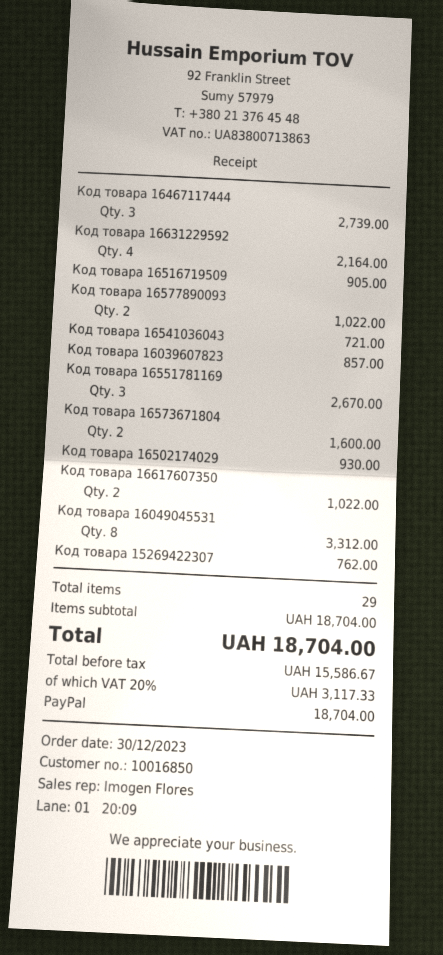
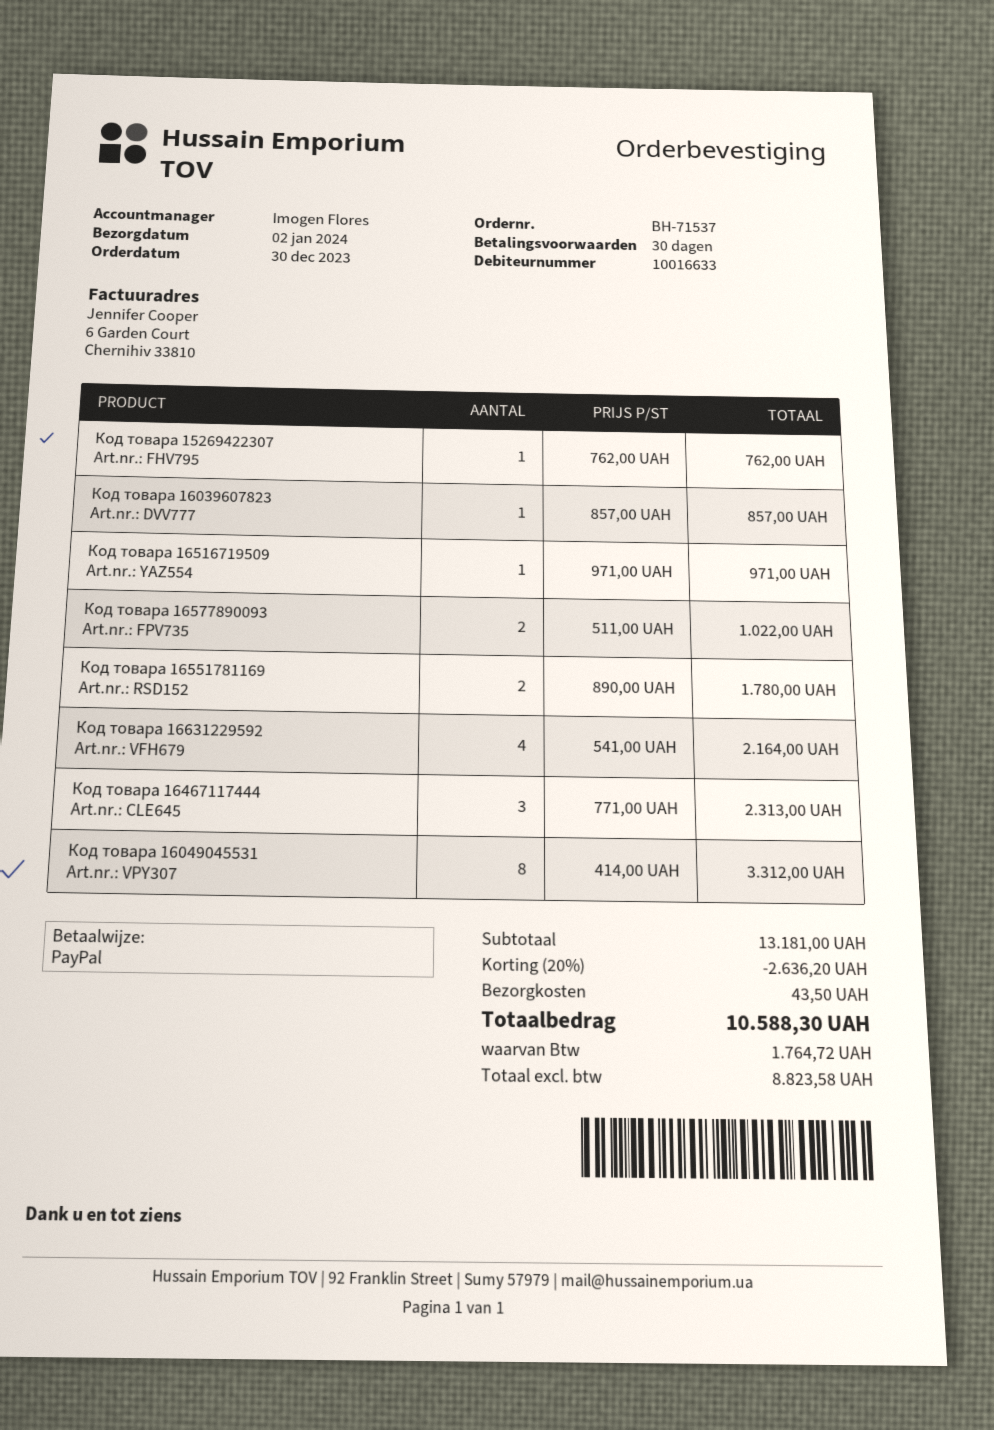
customer number: 10016850 -> 10016633
Код товара 16467117444: 3 for 2739.00 -> 3 for 2313.00
Код товара 16516719509: 1 for 905.00 -> 1 for 971.00
Код товара 16541036043: 1 for 721.00 -> none
Код товара 16551781169: 3 for 2670.00 -> 2 for 1780.00
Код товара 16573671804: 2 for 1600.00 -> none
Код товара 16502174029: 1 for 930.00 -> none
Код товара 16617607350: 2 for 1022.00 -> none
subtotal: 18704.00 -> 13181.00
discount: none -> 20% = 2636.20
shipping: none -> 43.50
net: 15586.67 -> 8823.58
tax: 3117.33 -> 1764.72
total: 18704.00 -> 10588.30

